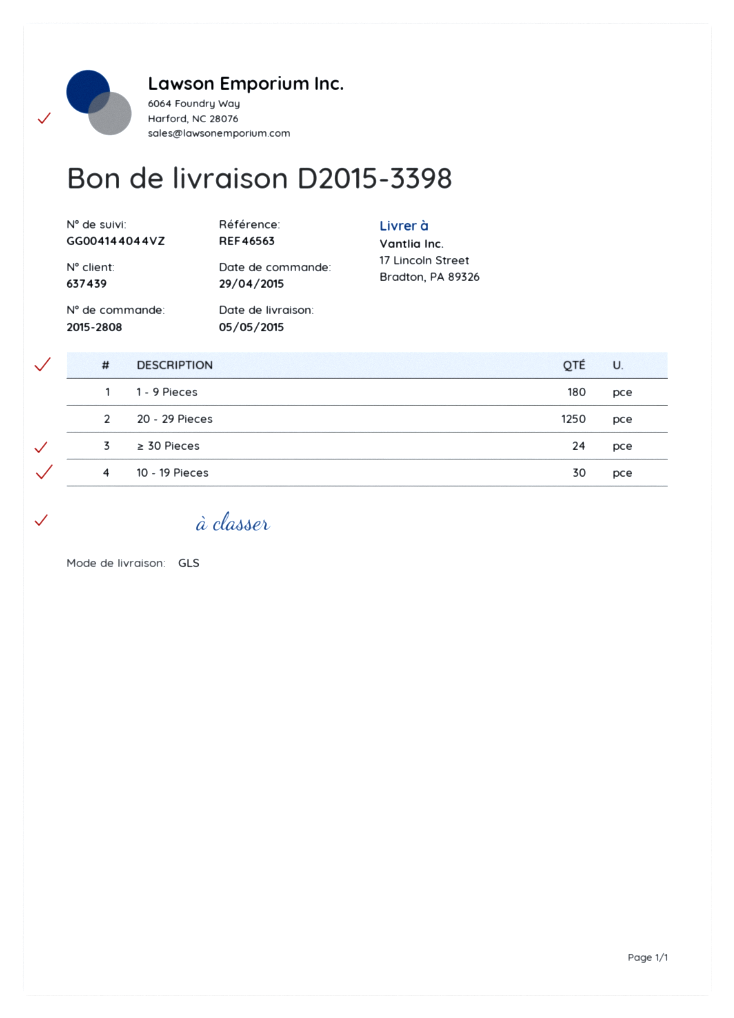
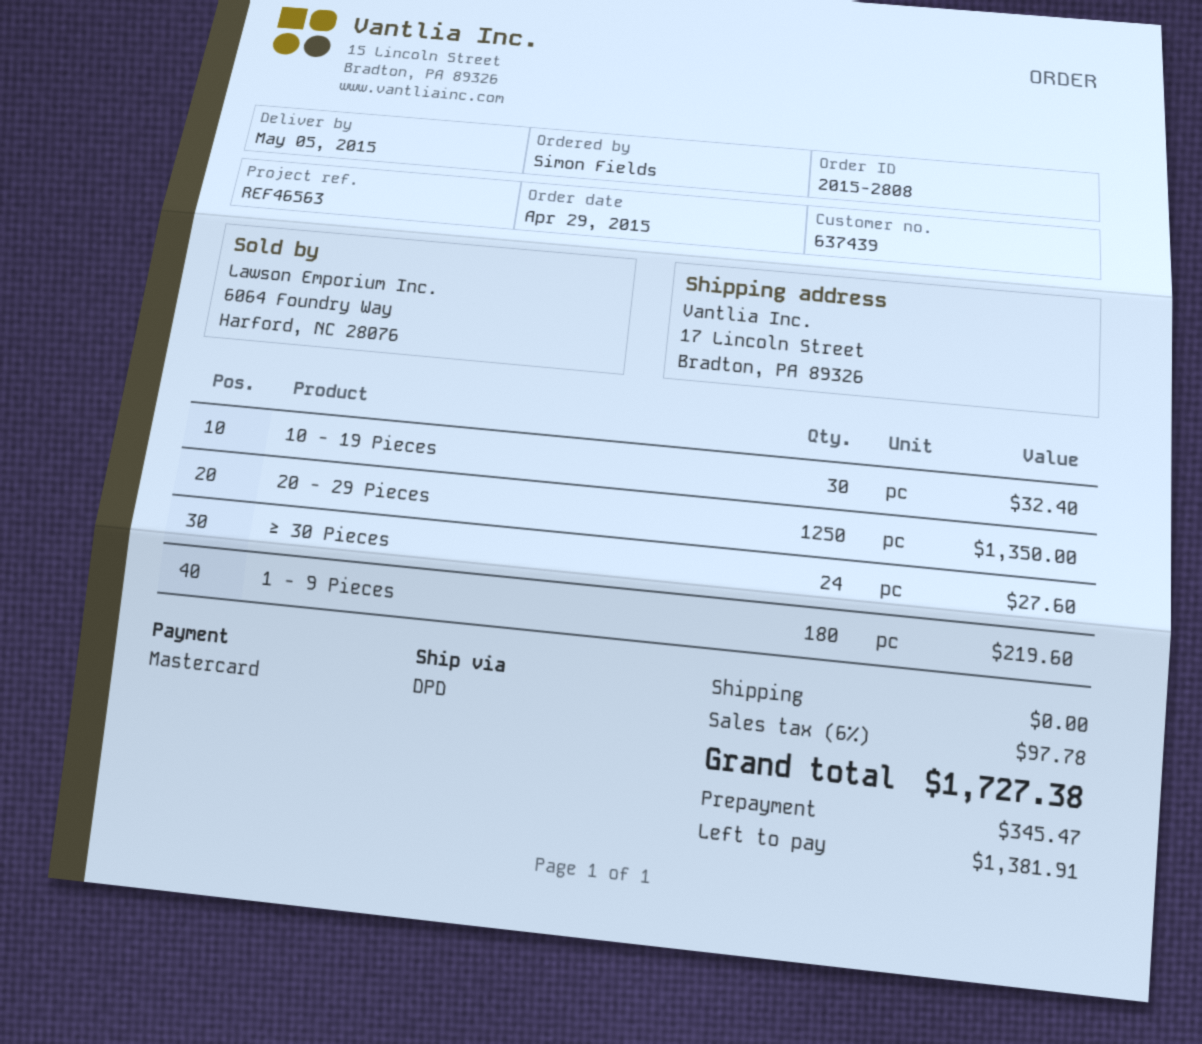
shipping method: GLS -> DPD

